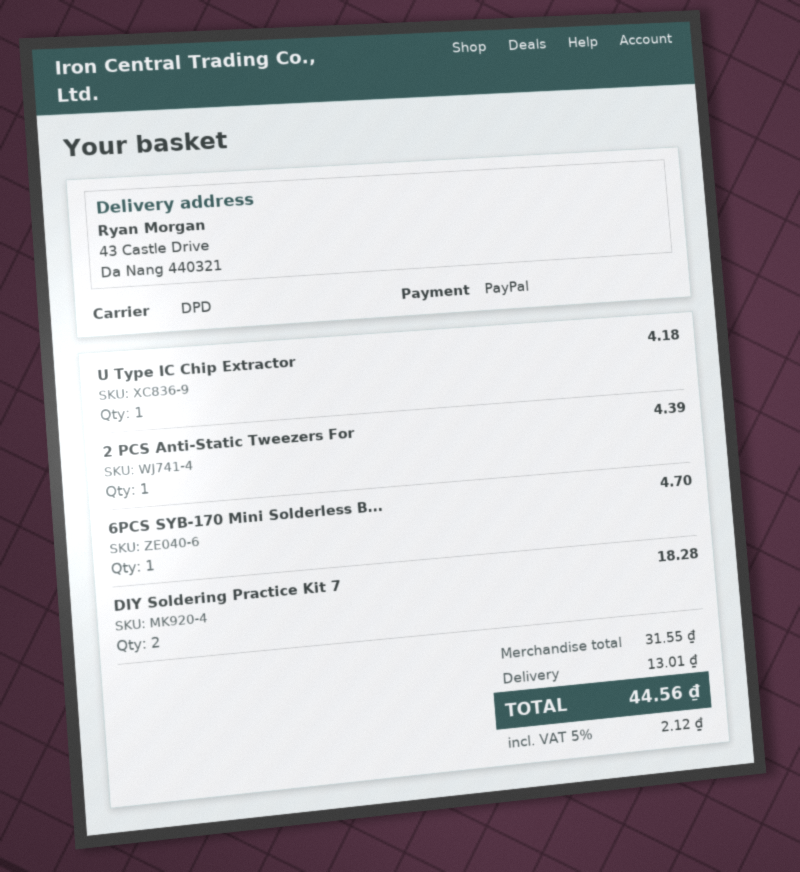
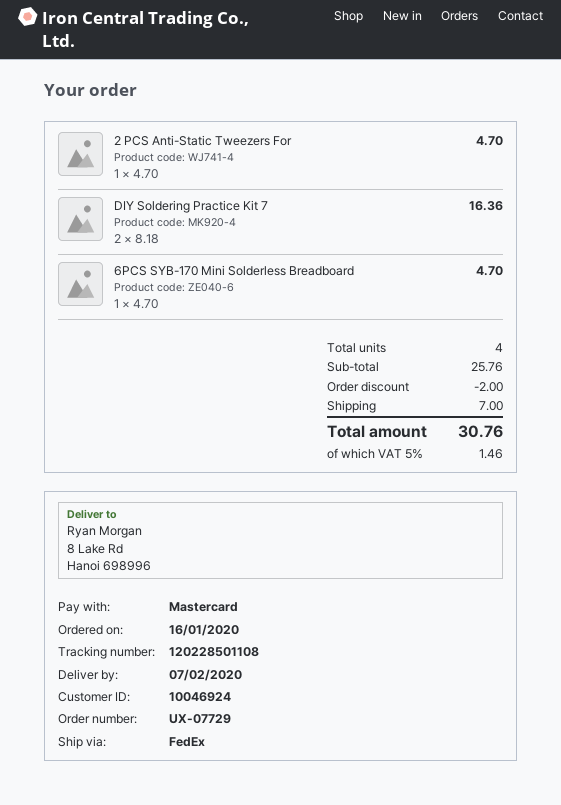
payment method: PayPal -> Mastercard
shipping method: DPD -> FedEx
ship to: 43 Castle Drive, Da Nang 440321 -> 8 Lake Rd, Hanoi 698996
U Type IC Chip Extractor: 1 for 4.18 -> none
2 PCS Anti-Static Tweezers For: 1 for 4.39 -> 1 for 4.70
DIY Soldering Practice Kit 7: 2 for 18.28 -> 2 for 16.36
subtotal: 31.55 -> 25.76
discount: none -> 2.00
shipping: 13.01 -> 7.00
tax: 5% = 2.12 -> 5% = 1.46
total: 44.56 -> 30.76

